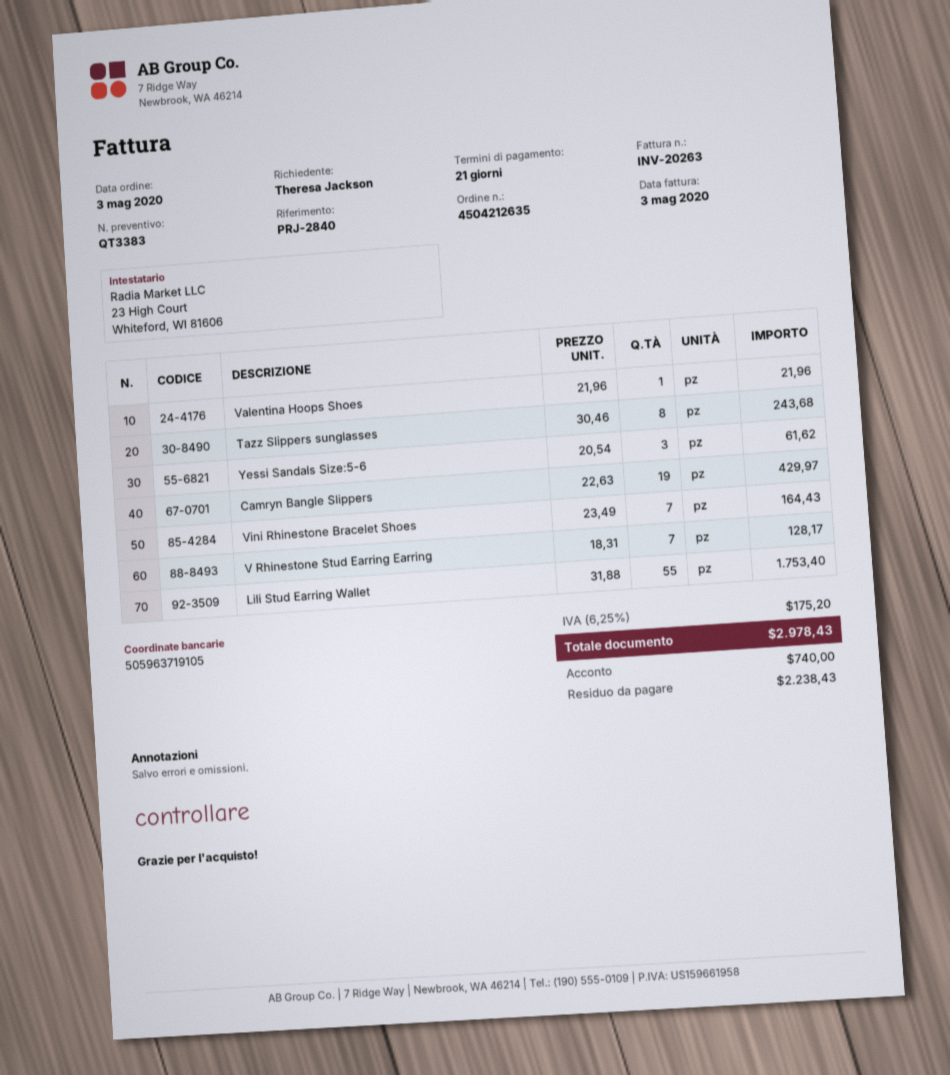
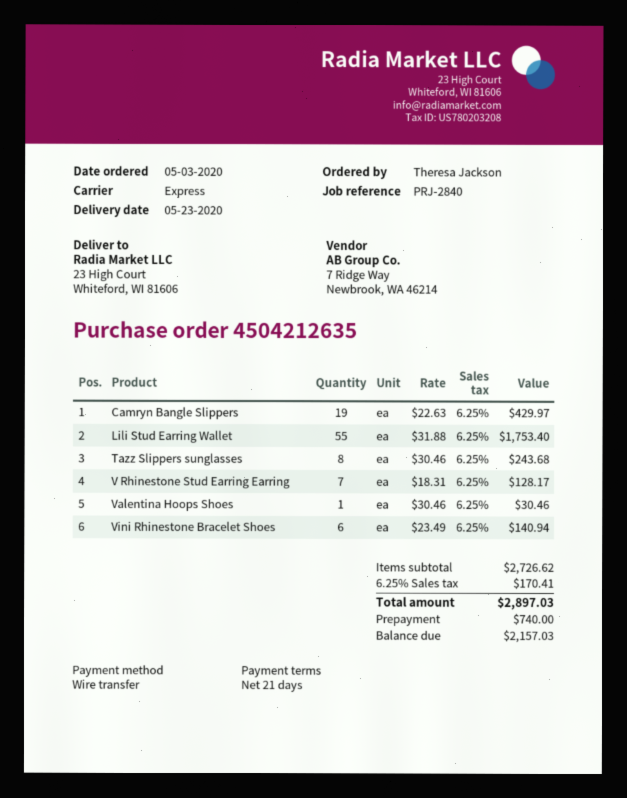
Valentina Hoops Shoes: 1 x 21.96 = 21.96 -> 1 x 30.46 = 30.46
Yessi Sandals Size:5-6: 3 x 20.54 = 61.62 -> none
Vini Rhinestone Bracelet Shoes: 7 x 23.49 = 164.43 -> 6 x 23.49 = 140.94
tax: 6.25% = 175.20 -> 6.25% = 170.41
total: 2978.43 -> 2897.03
balance: 2238.43 -> 2157.03

